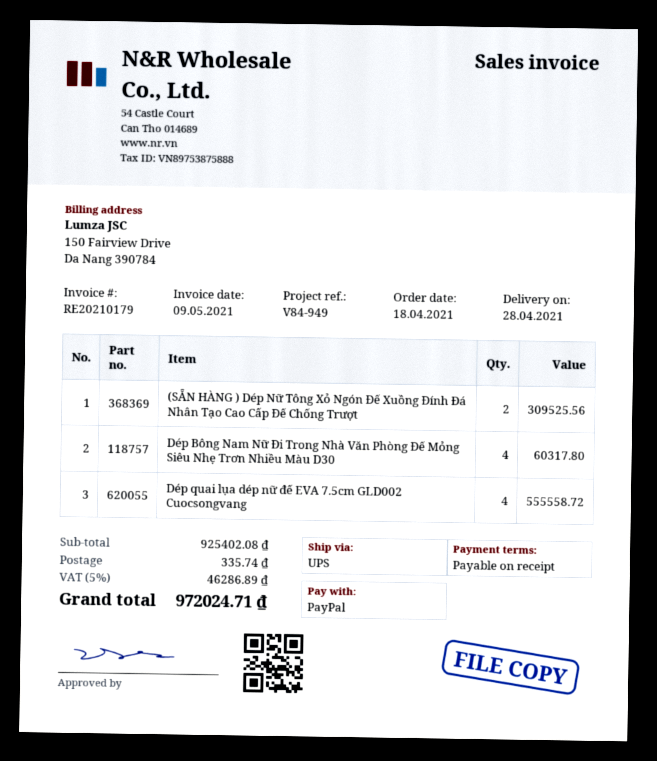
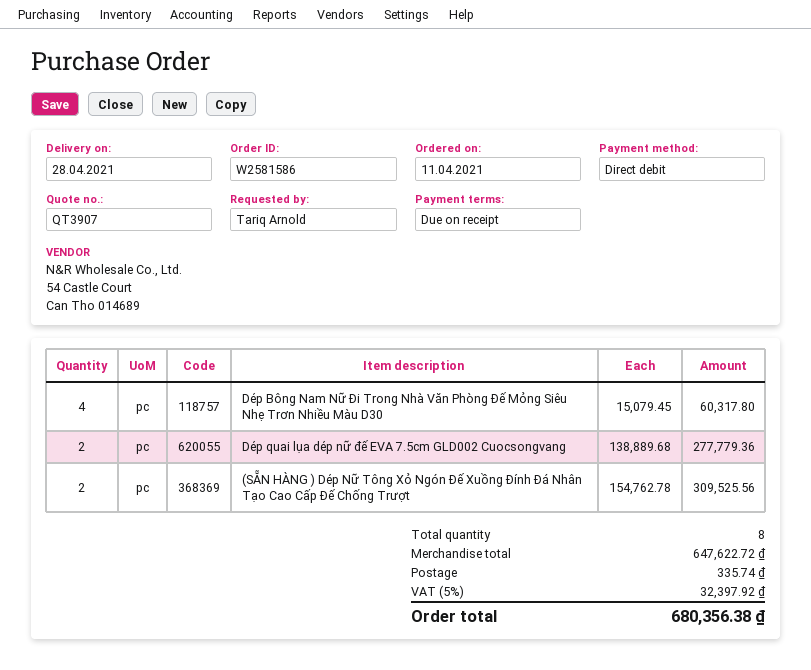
order date: 2021-04-18 -> 2021-04-11
payment method: PayPal -> direct debit
Dép quai lụa dép nữ đế EVA 7.5cm GLD002 Cuocsongvang: 4 for 555558.72 -> 2 for 277779.36
subtotal: 925402.08 -> 647622.72
tax: 5% = 46286.89 -> 5% = 32397.92
total: 972024.71 -> 680356.38

